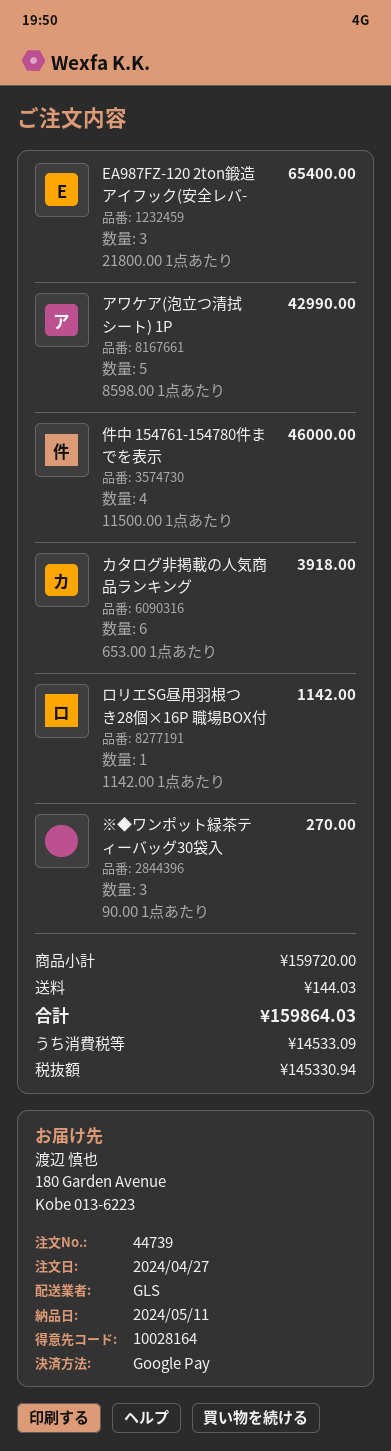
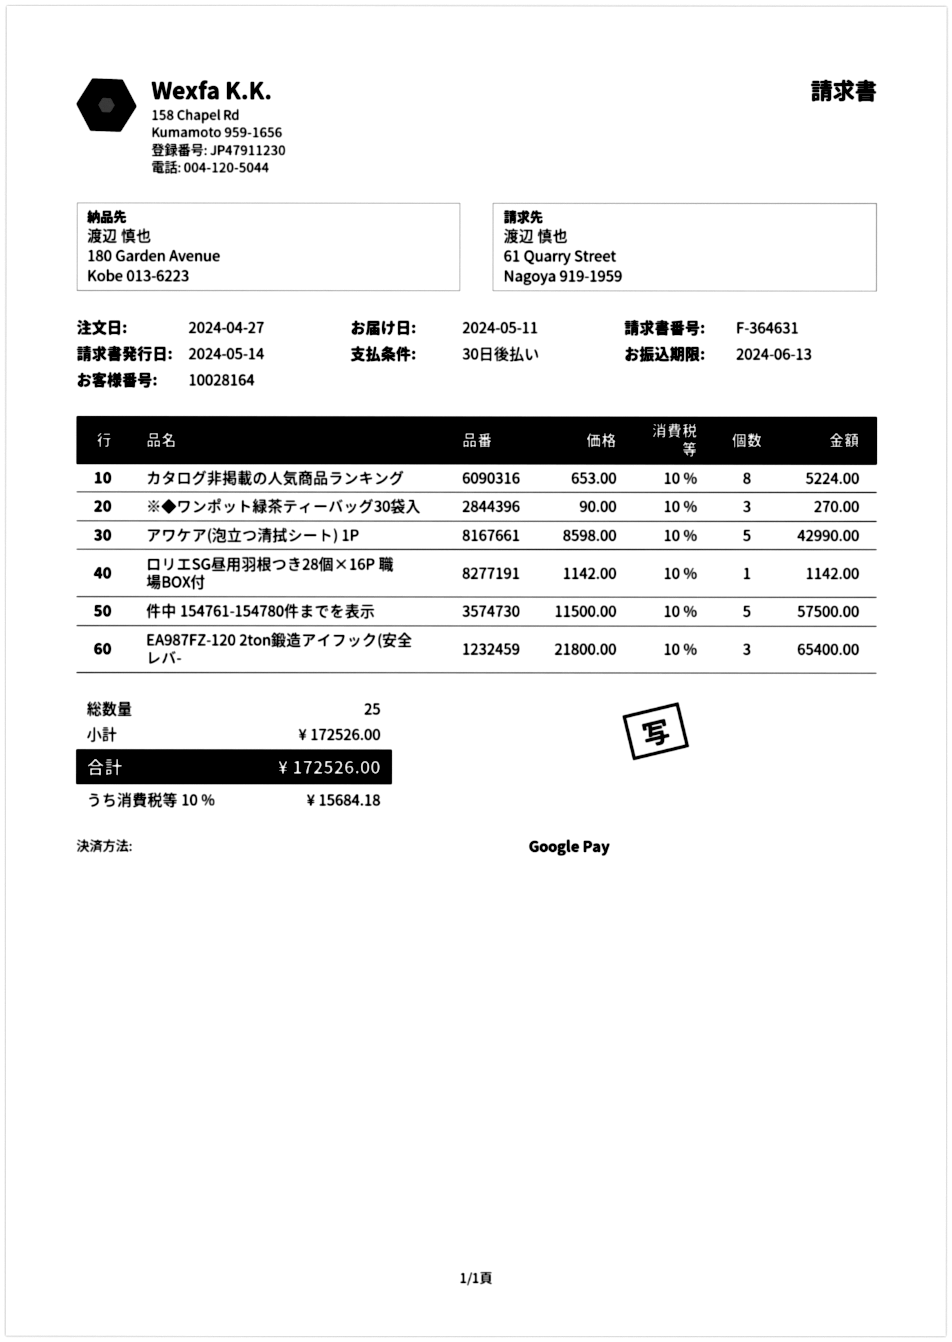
件中 154761-154780件までを表示: 4 x 11500.00 = 46000.00 -> 5 x 11500.00 = 57500.00
カタログ非掲載の人気商品ランキング: 6 x 653.00 = 3918.00 -> 8 x 653.00 = 5224.00
subtotal: 159720.00 -> 172526.00
shipping: 144.03 -> none
tax: 14533.09 -> 15684.18
total: 159864.03 -> 172526.00

